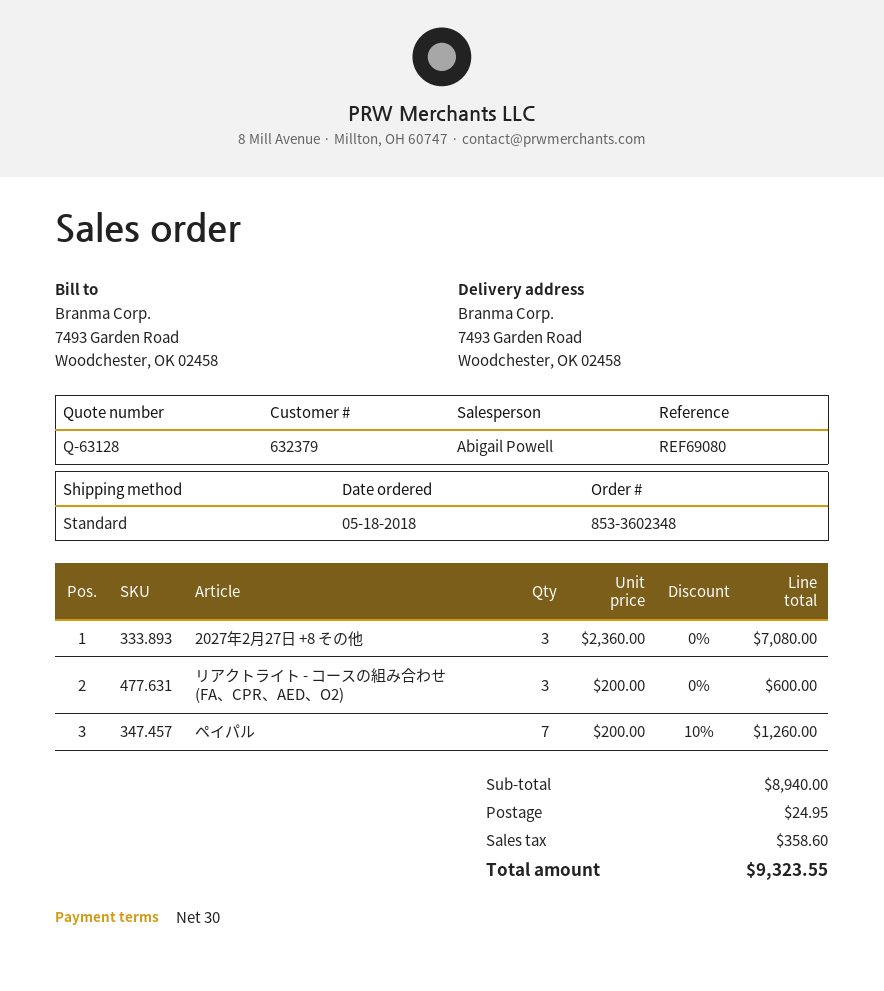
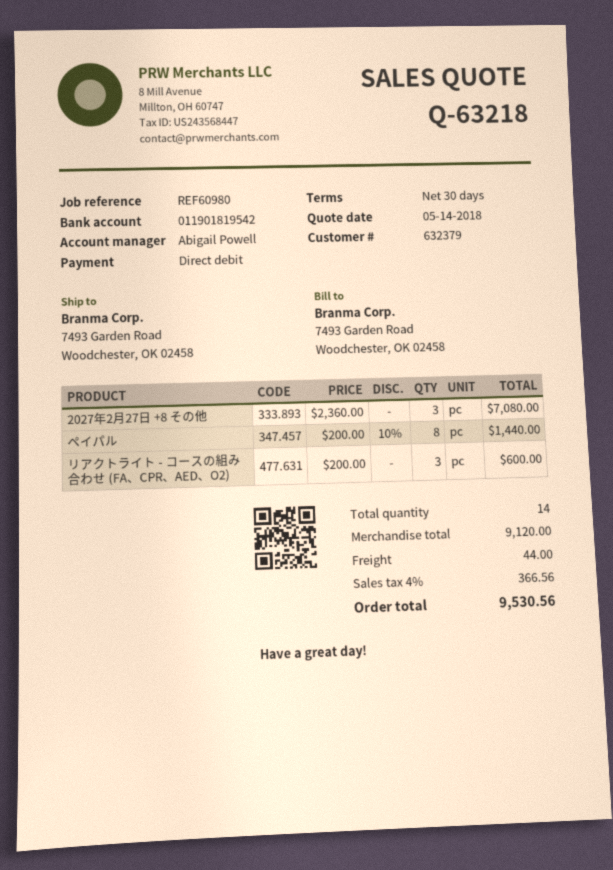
quote number: Q-63128 -> Q-63218
reference: REF69080 -> REF60980
ペイパル: 7 x 200.00 - 10% = 1260.00 -> 8 x 200.00 - 10% = 1440.00
subtotal: 8940.00 -> 9120.00
shipping: 24.95 -> 44.00
tax: 358.60 -> 366.56
total: 9323.55 -> 9530.56

